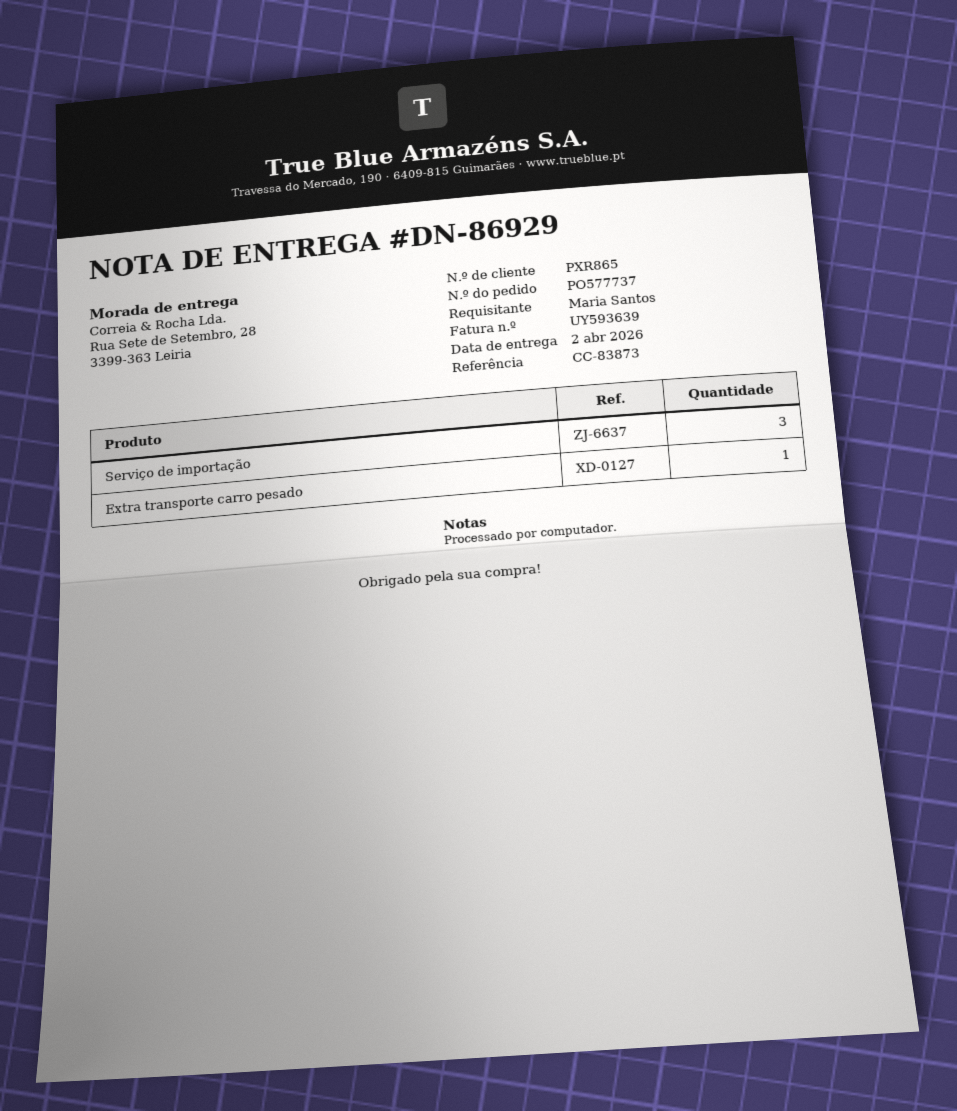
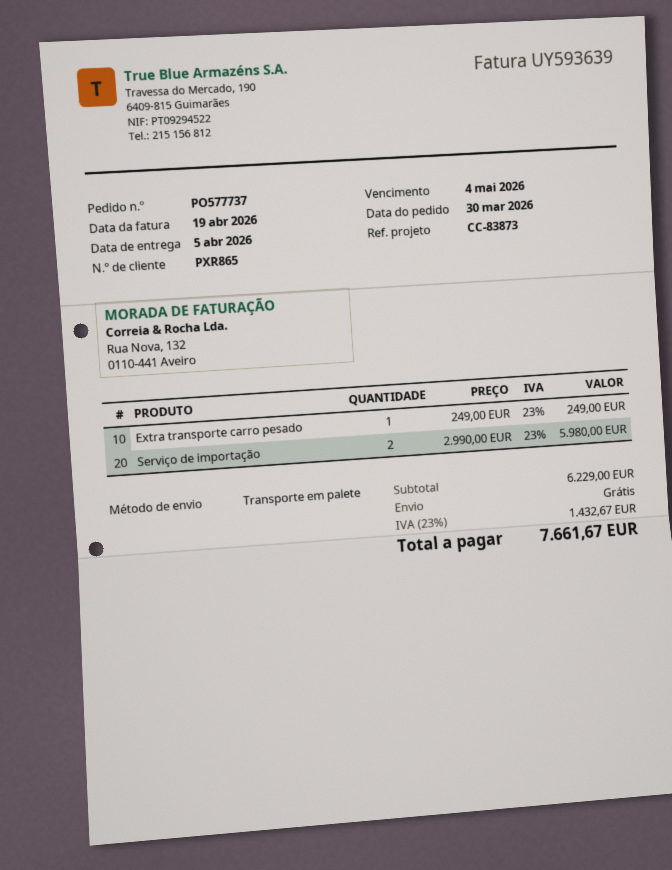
delivery date: 2026-04-02 -> 2026-04-05
Serviço de importação: 3 -> 2

